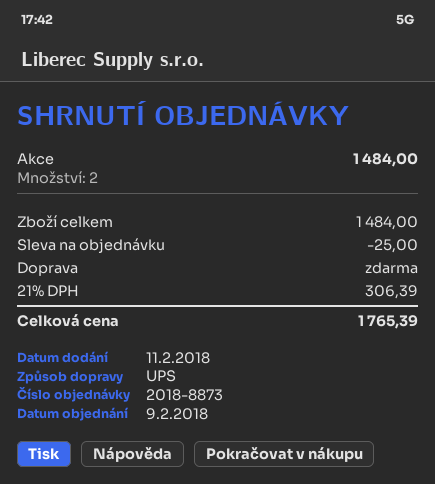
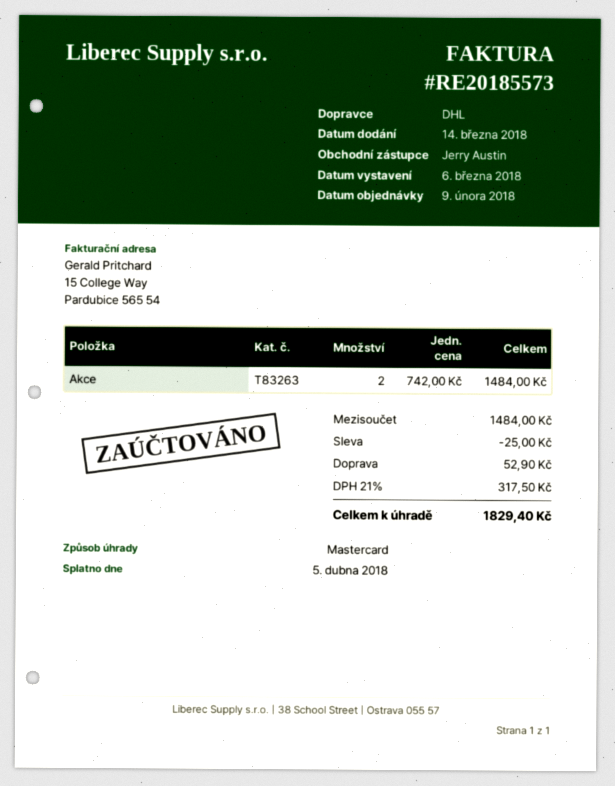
delivery date: 2018-02-11 -> 2018-03-14
shipping method: UPS -> DHL
shipping: 0.00 -> 52.90
tax: 21% = 306.39 -> 21% = 317.50
total: 1765.39 -> 1829.40

